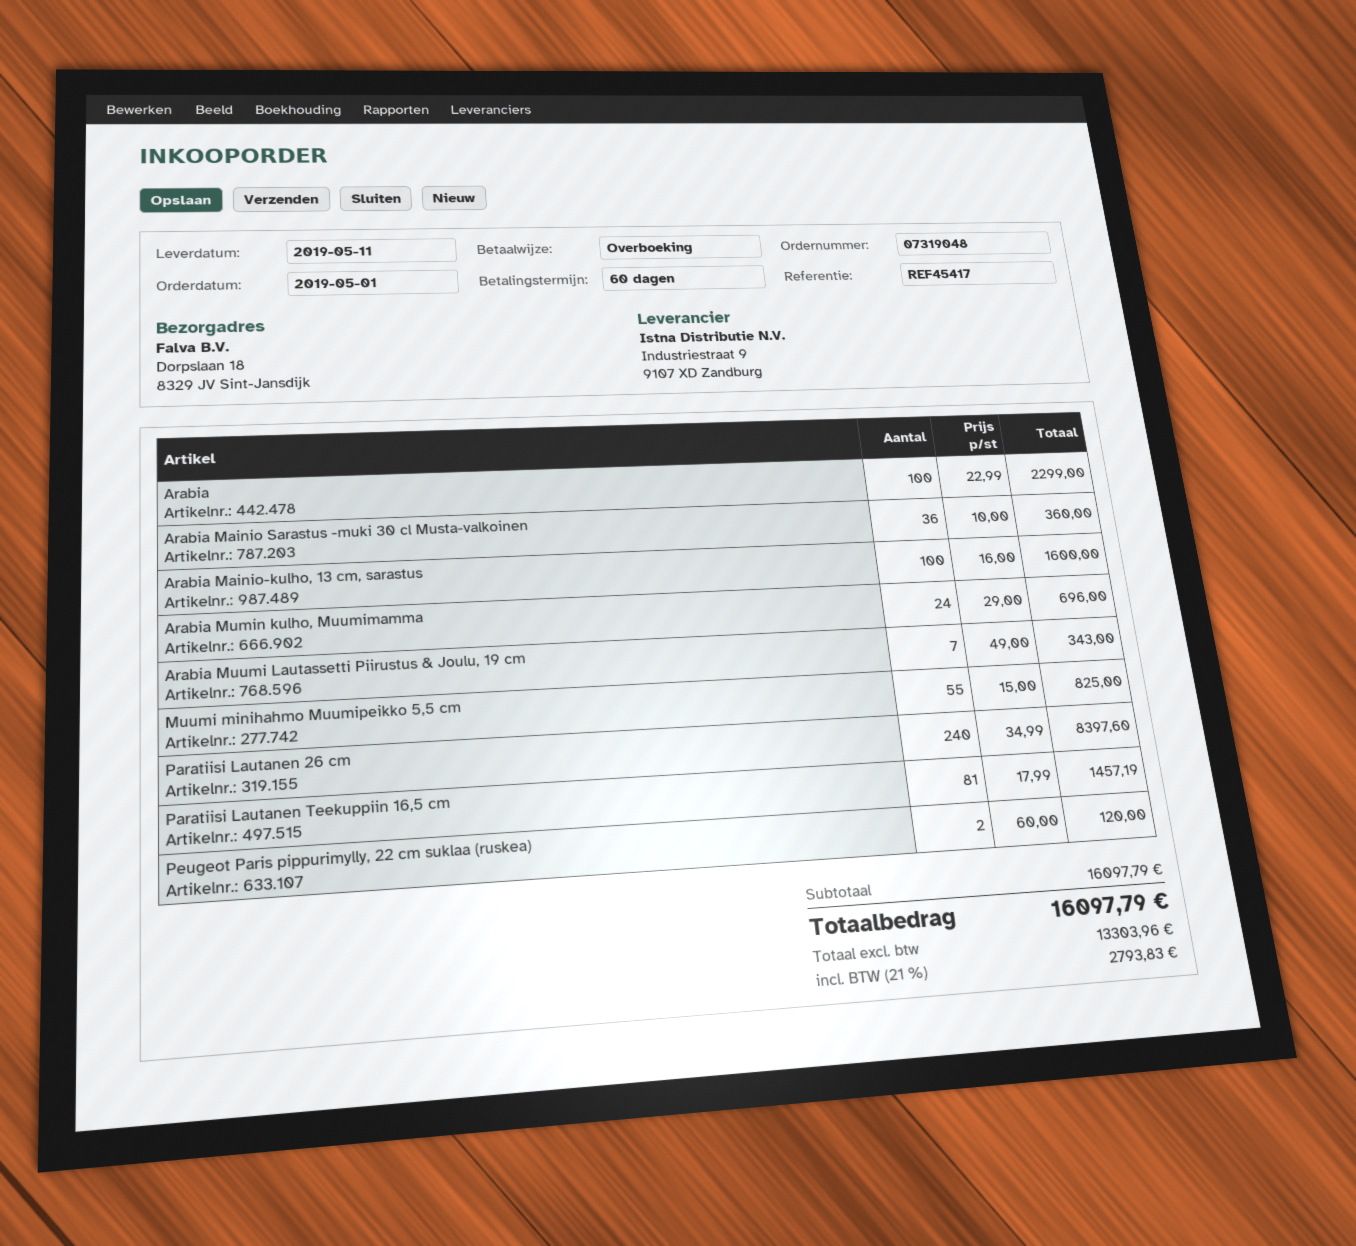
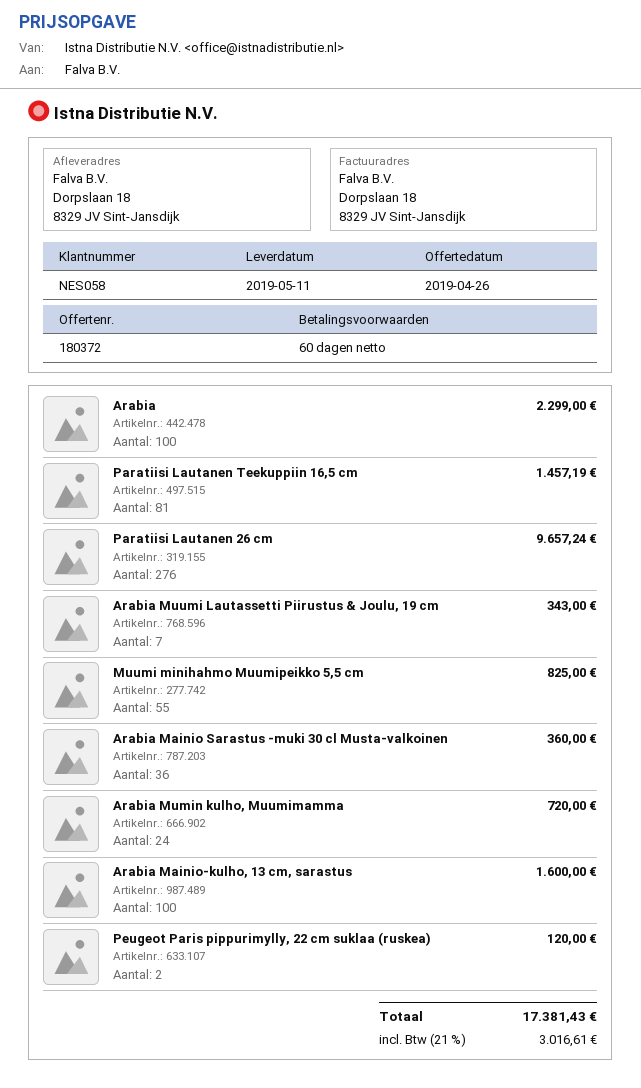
Arabia Mumin kulho, Muumimamma: 24 for 696.00 -> 24 for 720.00
Paratiisi Lautanen 26 cm: 240 for 8397.60 -> 276 for 9657.24
tax: 21% = 2793.83 -> 21% = 3016.61
total: 16097.79 -> 17381.43

